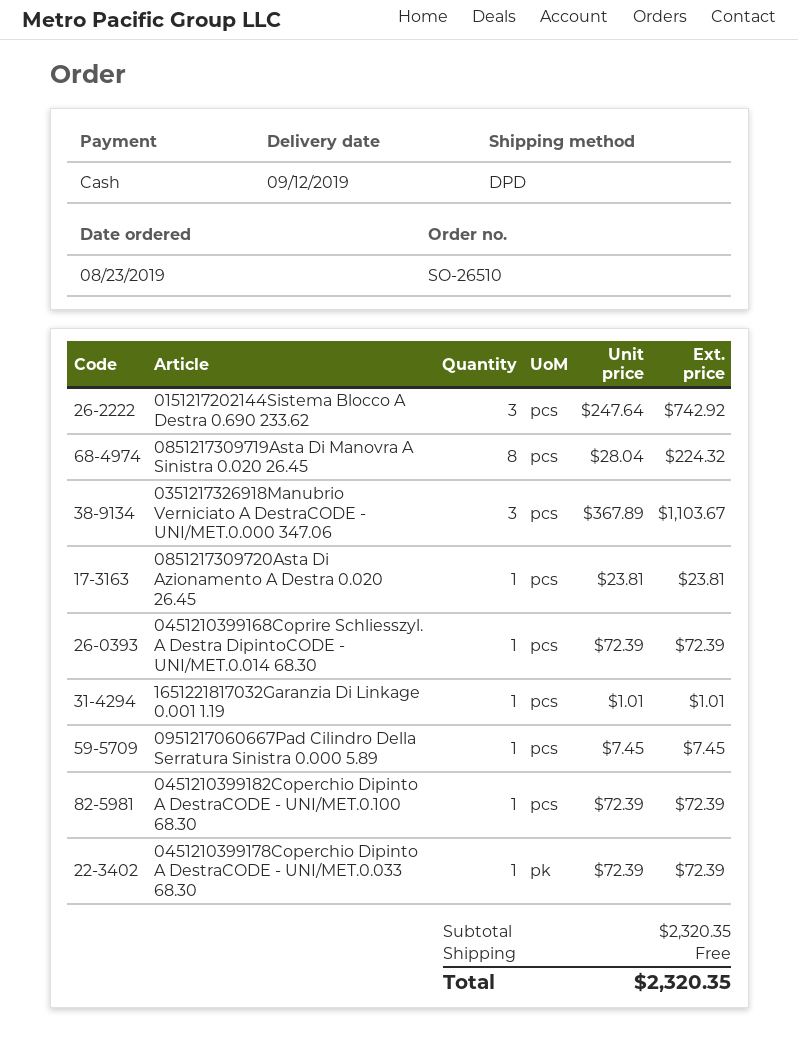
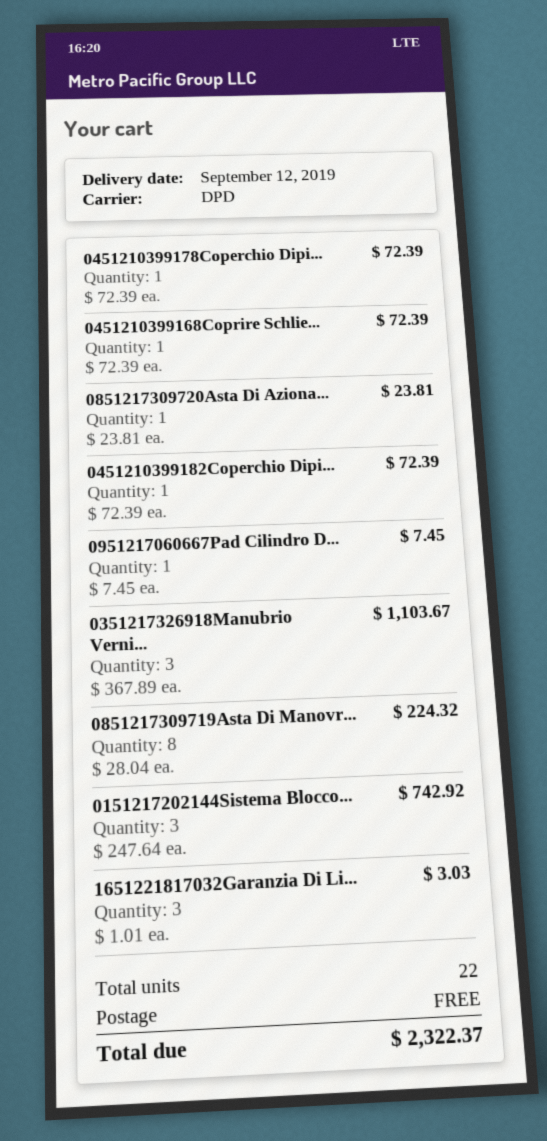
1651221817032Garanzia Di Linkage 0.001 1.19: 1 x 1.01 = 1.01 -> 3 x 1.01 = 3.03
total: 2320.35 -> 2322.37

